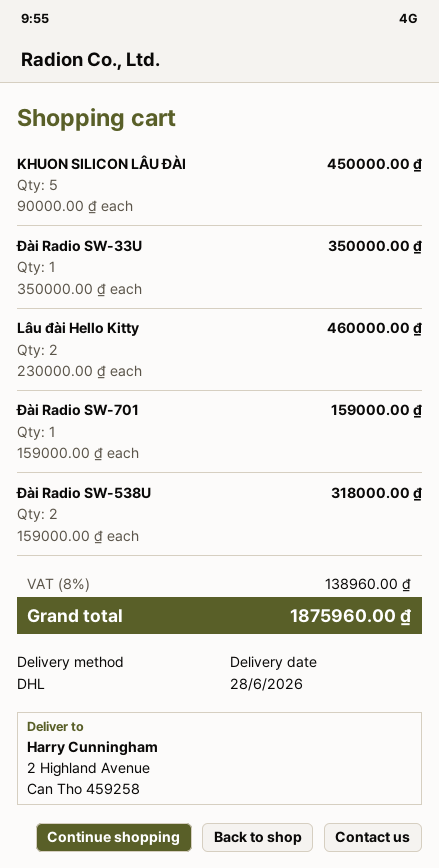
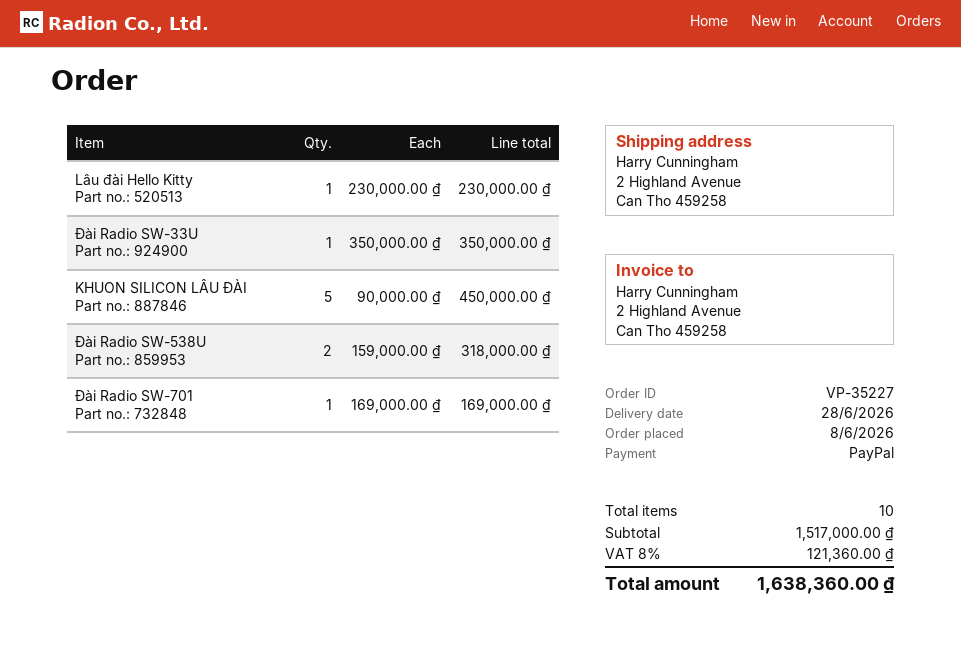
Lâu đài Hello Kitty: 2 x 230000.00 = 460000.00 -> 1 x 230000.00 = 230000.00
Đài Radio SW-701: 1 x 159000.00 = 159000.00 -> 1 x 169000.00 = 169000.00
tax: 8% = 138960.00 -> 8% = 121360.00
total: 1875960.00 -> 1638360.00

